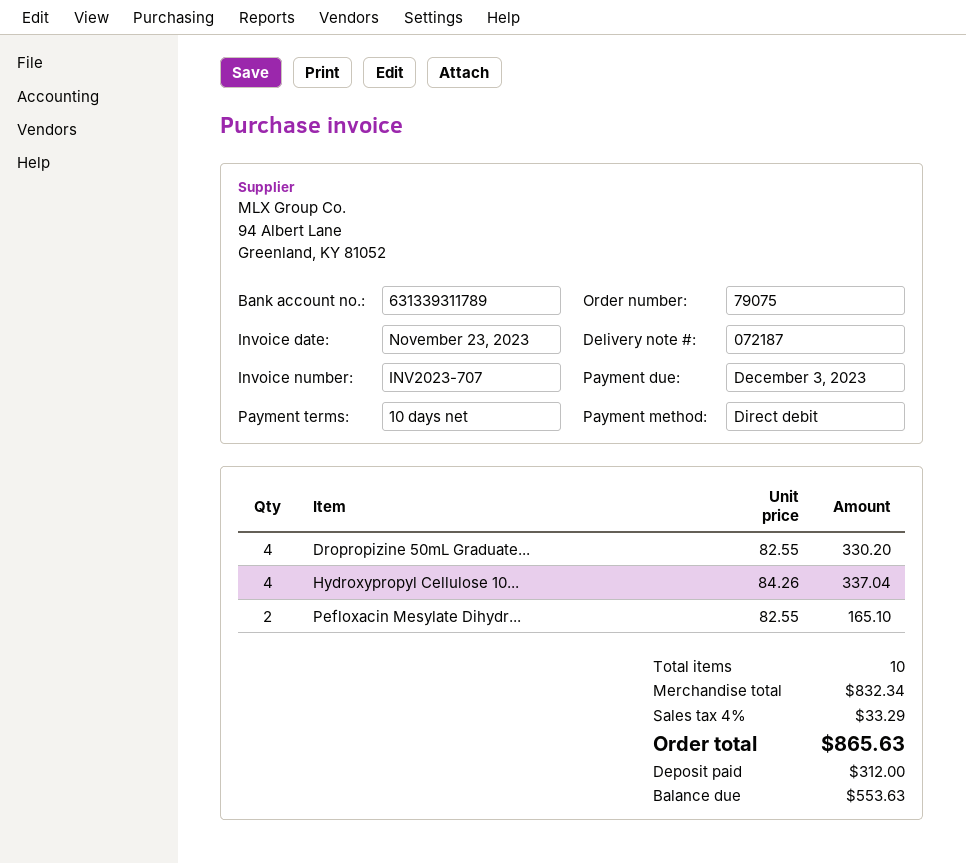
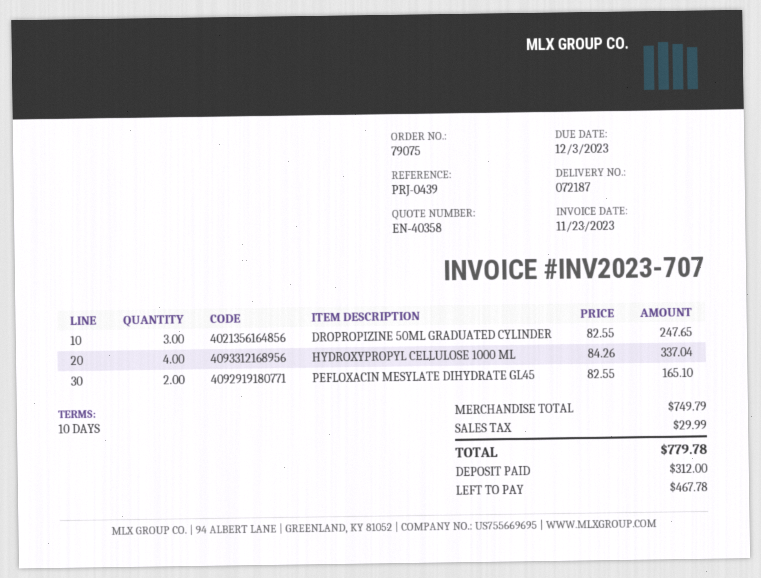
Dropropizine 50mL Graduate...: 4 x 82.55 = 330.20 -> 3 x 82.55 = 247.65
subtotal: 832.34 -> 749.79
tax: 33.29 -> 29.99
total: 865.63 -> 779.78
balance: 553.63 -> 467.78

